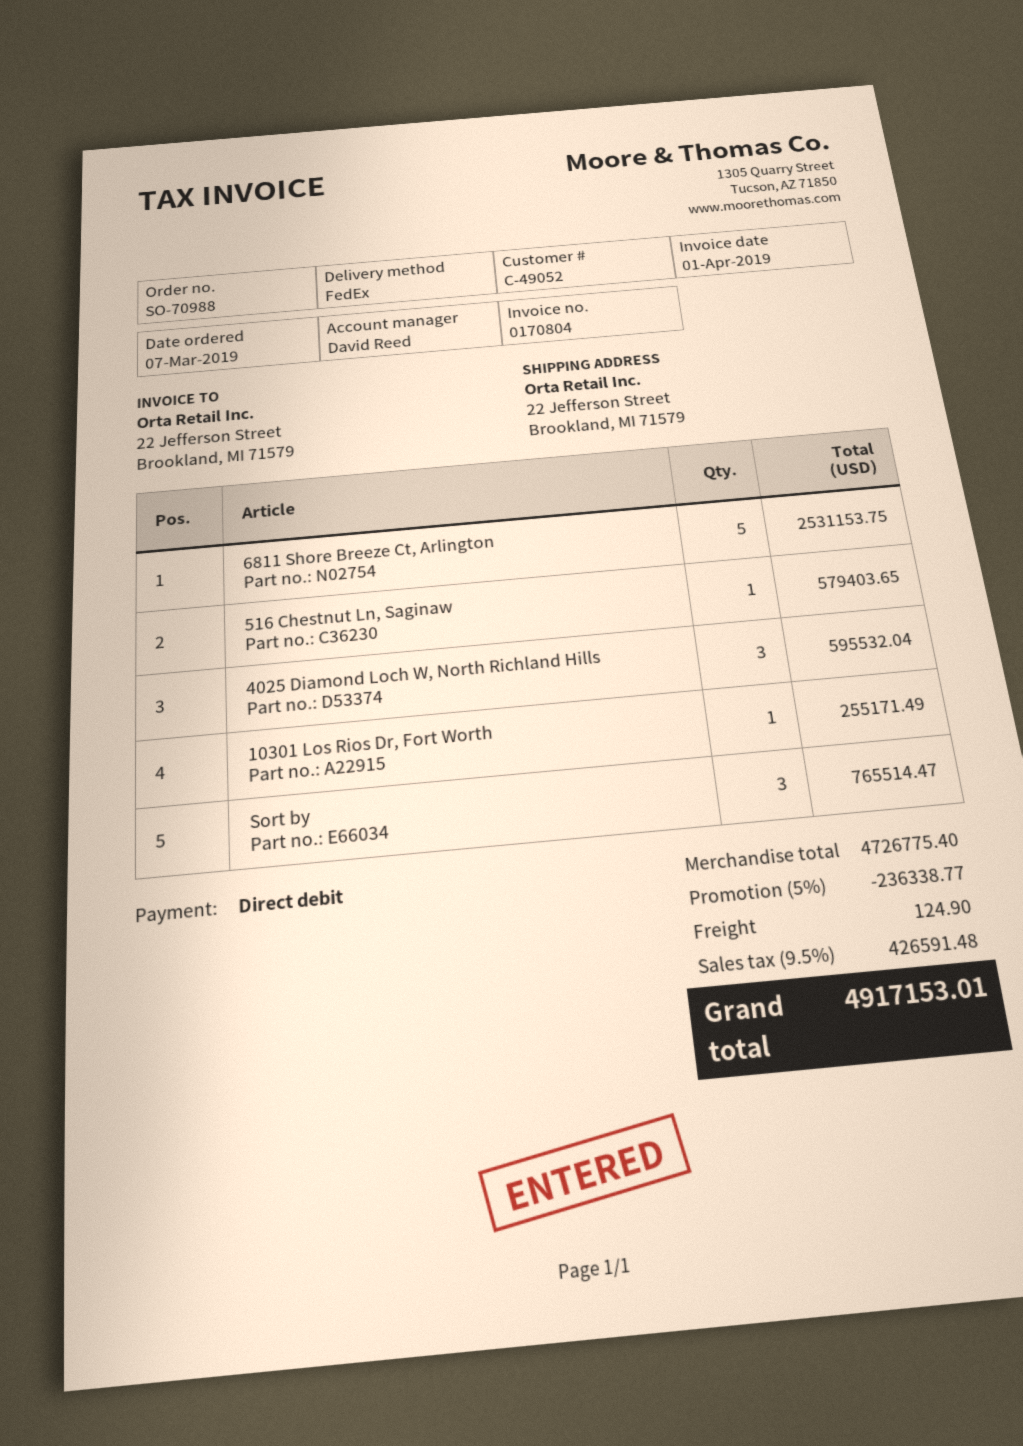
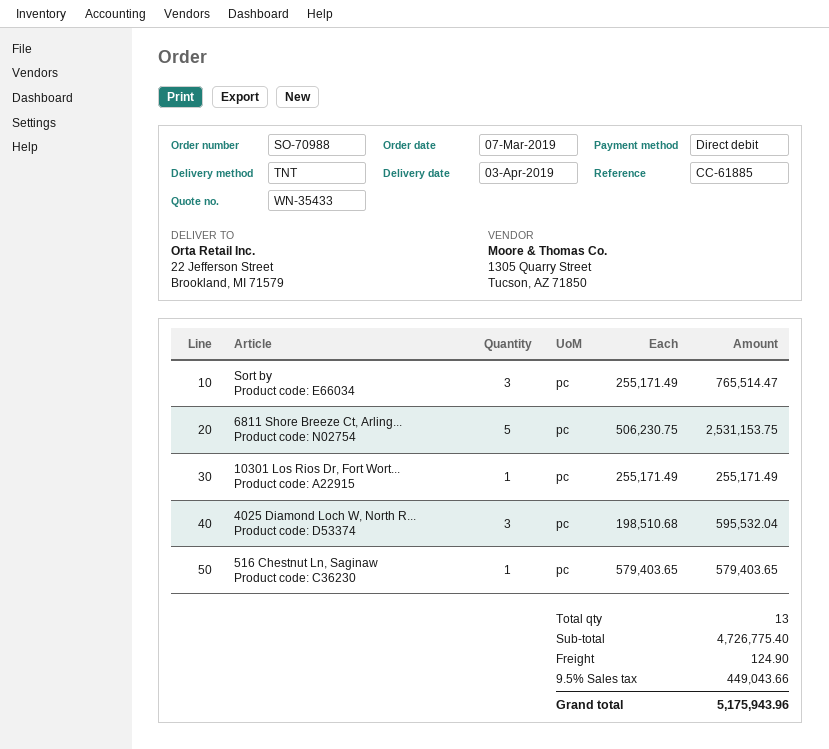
shipping method: FedEx -> TNT
discount: 5% = 236338.77 -> none
tax: 9.5% = 426591.48 -> 9.5% = 449043.66
total: 4917153.01 -> 5175943.96

